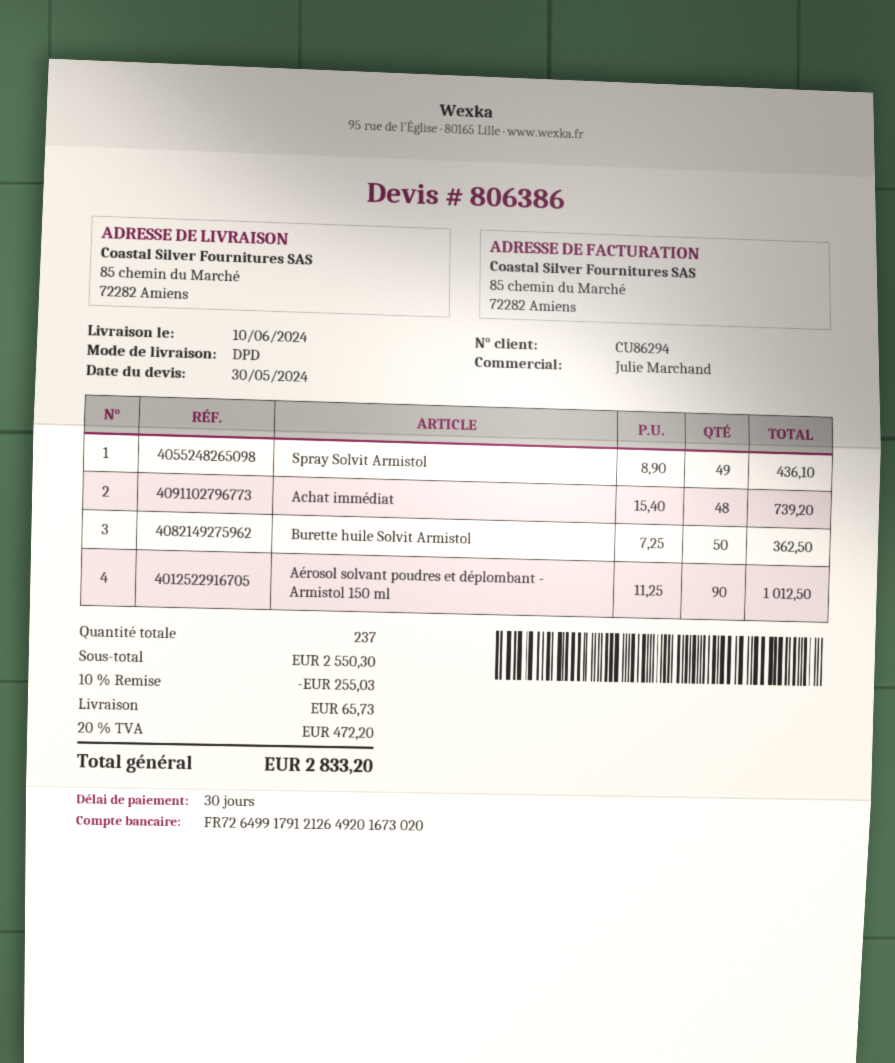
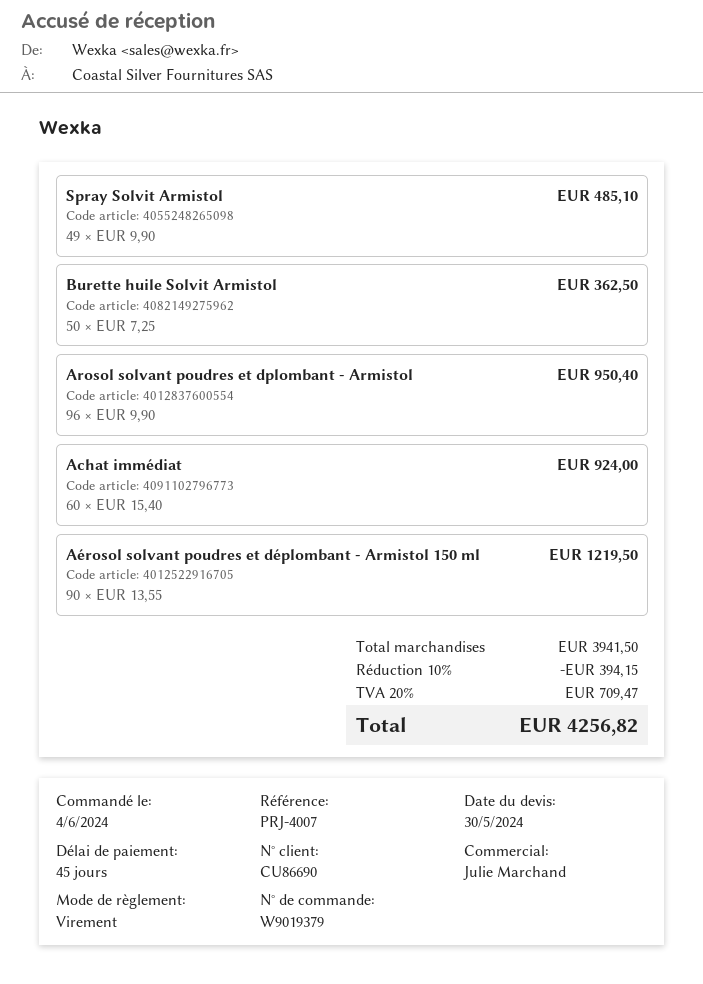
payment terms: 30 days -> 45 days
customer number: CU86294 -> CU86690
Spray Solvit Armistol: 49 x 8.90 = 436.10 -> 49 x 9.90 = 485.10
Achat immédiat: 48 x 15.40 = 739.20 -> 60 x 15.40 = 924.00
Aérosol solvant poudres et déplombant - Armistol 150 ml: 90 x 11.25 = 1012.50 -> 90 x 13.55 = 1219.50
Arosol solvant poudres et dplombant - Armistol: none -> 96 x 9.90 = 950.40
subtotal: 2550.30 -> 3941.50
discount: 10% = 255.03 -> 10% = 394.15
shipping: 65.73 -> none
tax: 20% = 472.20 -> 20% = 709.47
total: 2833.20 -> 4256.82

